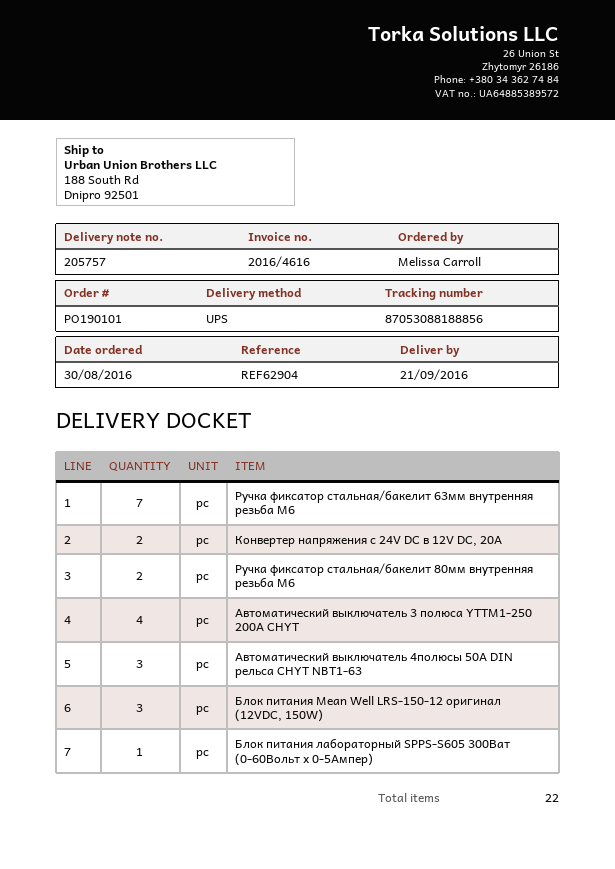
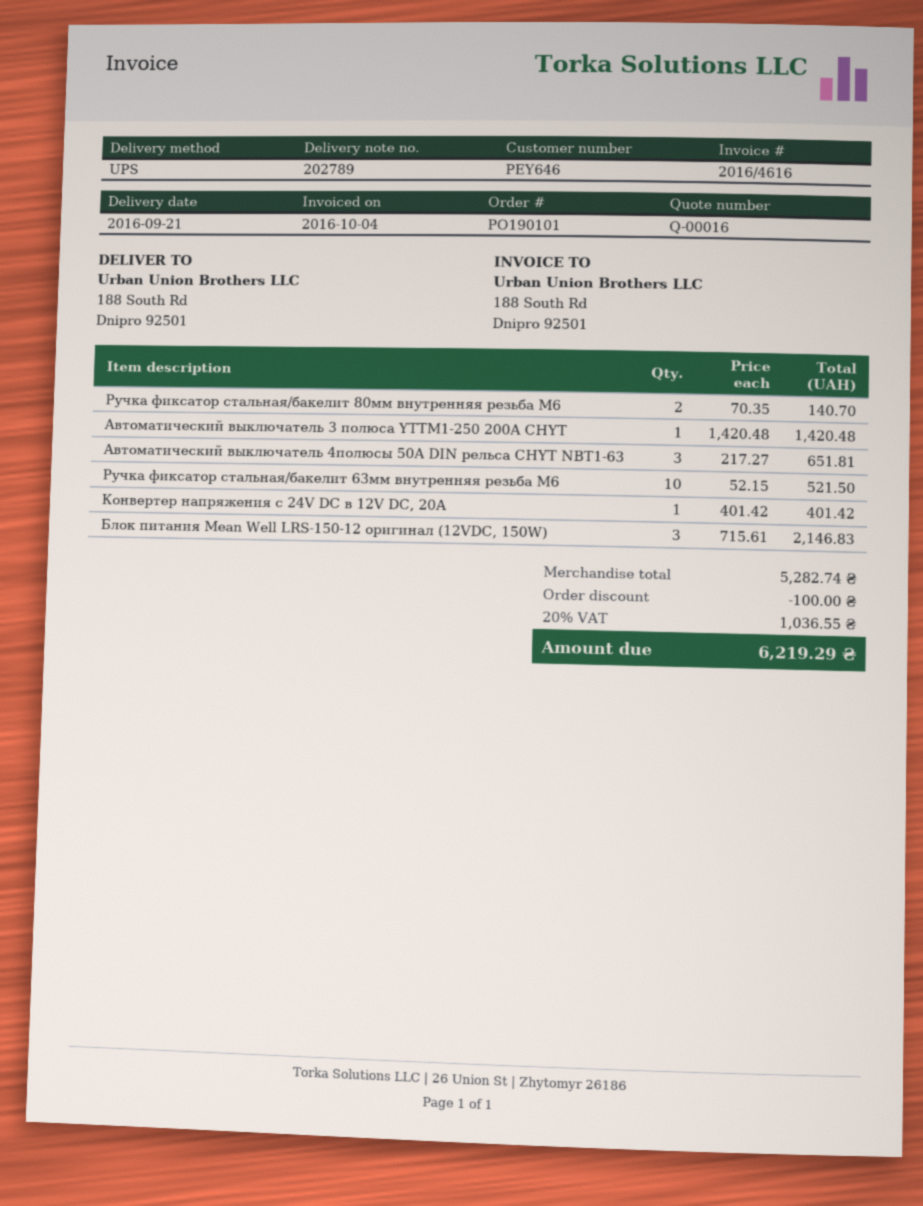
delivery note number: 205757 -> 202789
Ручка фиксатор стальная/бакелит 63мм внутренняя резьба М6: 7 -> 10
Конвертер напряжения с 24V DC в 12V DC, 20А: 2 -> 1
Автоматический выключатель 3 полюса YTTM1-250 200А CHYT: 4 -> 1
Блок питания лабораторный SPPS-S605 300Ват (0-60Вольт х 0-5Ампер): 1 -> none

